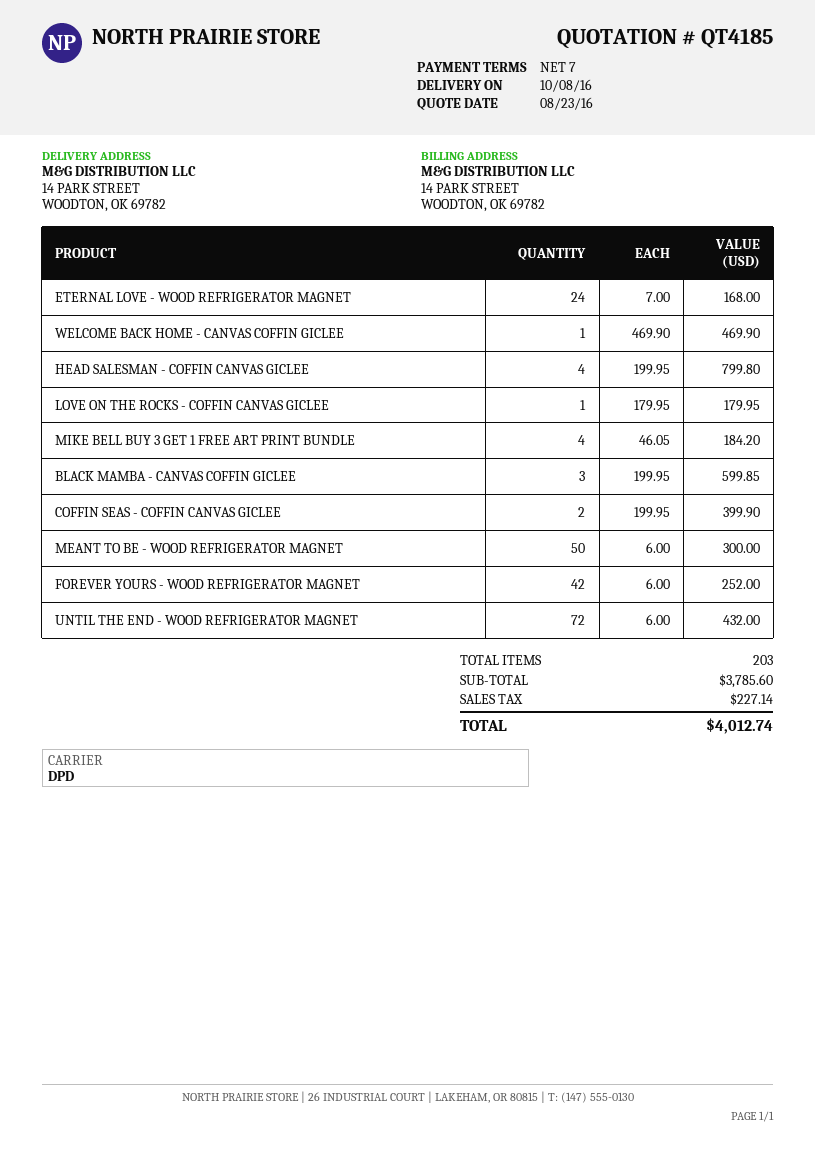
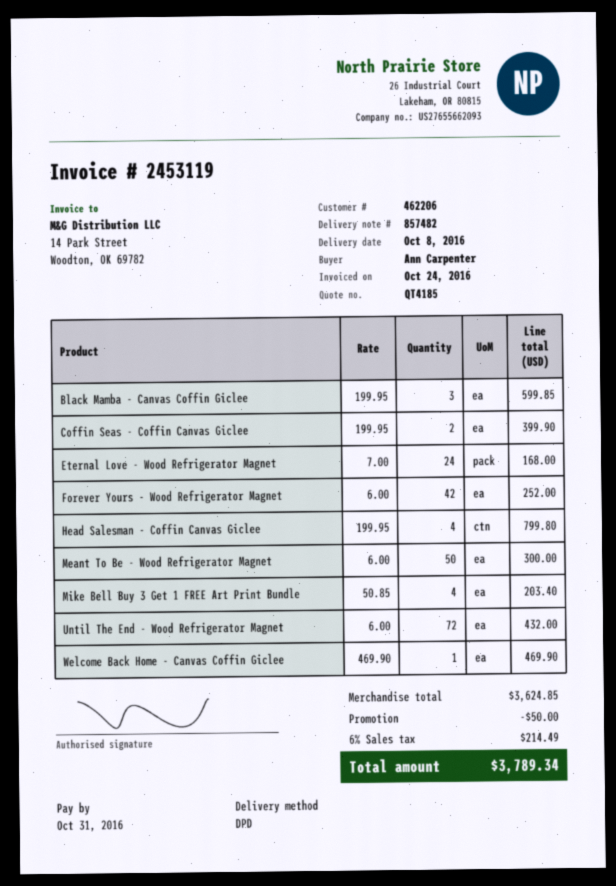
LOVE ON THE ROCKS - COFFIN CANVAS GICLEE: 1 x 179.95 = 179.95 -> none
MIKE BELL BUY 3 GET 1 FREE ART PRINT BUNDLE: 4 x 46.05 = 184.20 -> 4 x 50.85 = 203.40
subtotal: 3785.60 -> 3624.85
discount: none -> 50.00
tax: 227.14 -> 214.49
total: 4012.74 -> 3789.34

